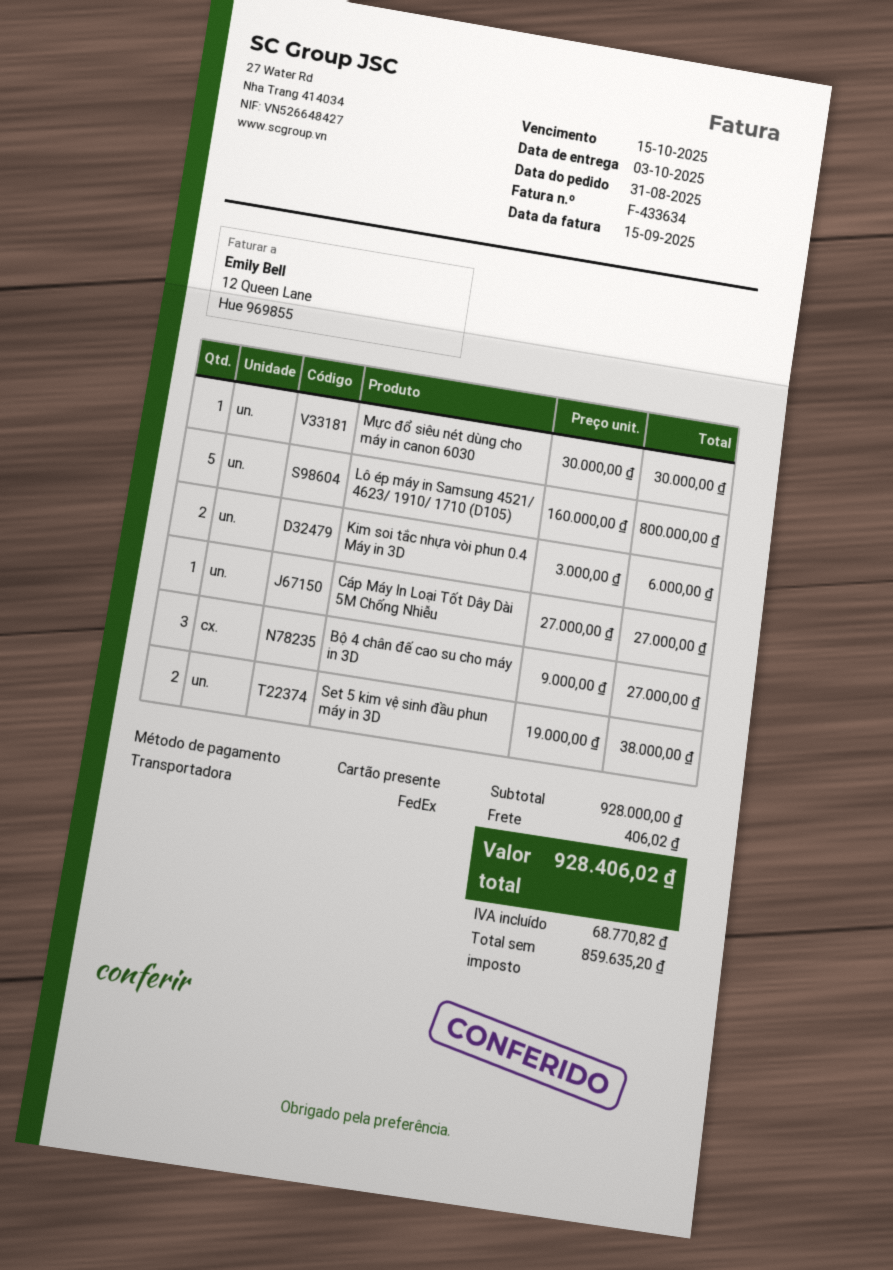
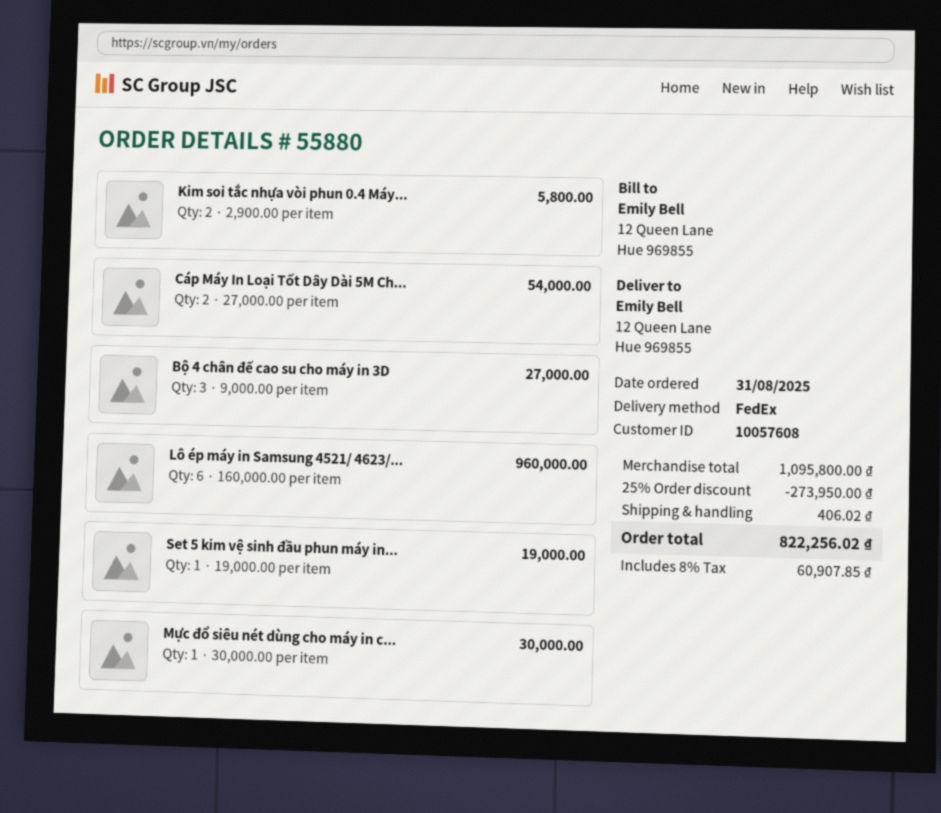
Lô ép máy in Samsung 4521/ 4623/ 1910/ 1710 (D105): 5 x 160000.00 = 800000.00 -> 6 x 160000.00 = 960000.00
Kim soi tắc nhựa vòi phun 0.4 Máy in 3D: 2 x 3000.00 = 6000.00 -> 2 x 2900.00 = 5800.00
Cáp Máy In Loại Tốt Dây Dài 5M Chống Nhiễu: 1 x 27000.00 = 27000.00 -> 2 x 27000.00 = 54000.00
Set 5 kim vệ sinh đầu phun máy in 3D: 2 x 19000.00 = 38000.00 -> 1 x 19000.00 = 19000.00
subtotal: 928000.00 -> 1095800.00
discount: none -> 25% = 273950.00
tax: 68770.82 -> 60907.85
total: 928406.02 -> 822256.02

